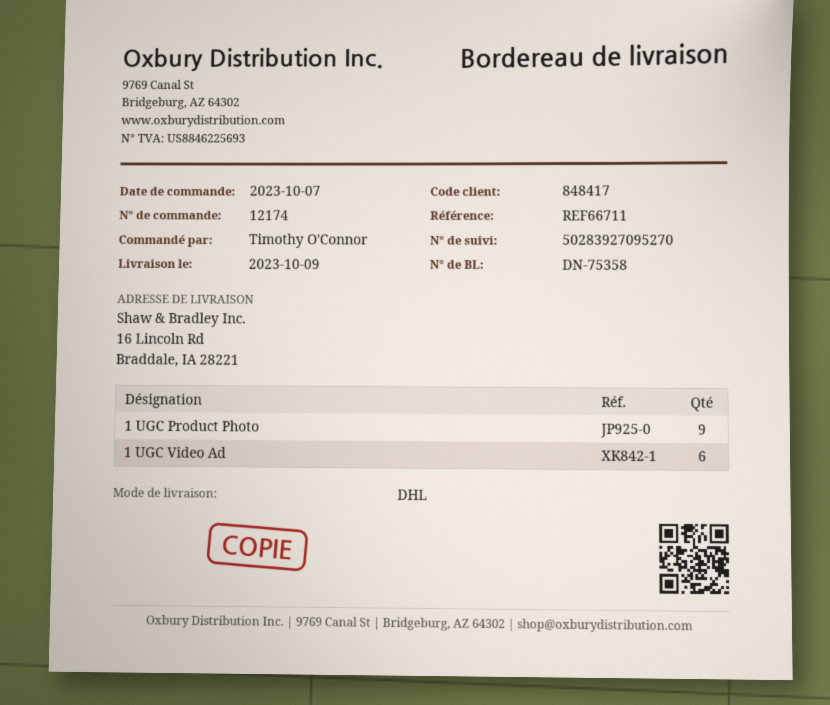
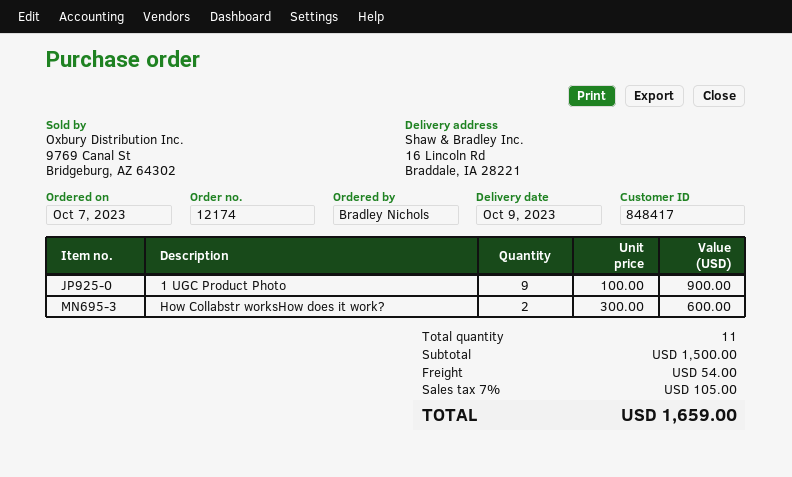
ordered by: Timothy O'Connor -> Bradley Nichols
1 UGC Video Ad: 6 -> none
How Collabstr worksHow does it work?: none -> 2

